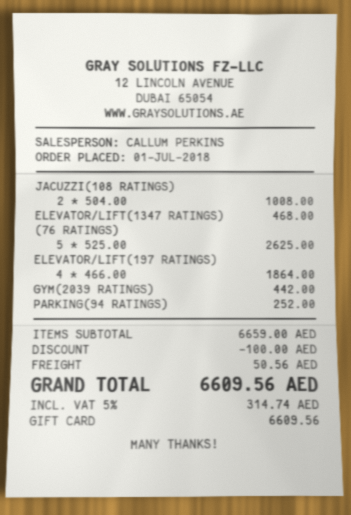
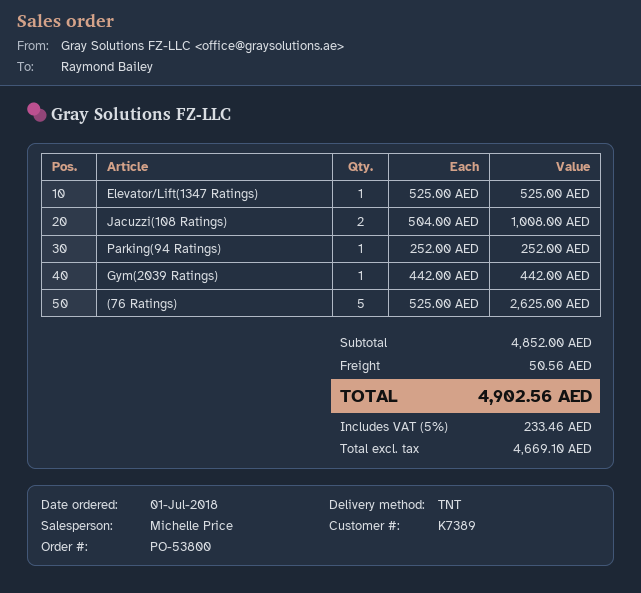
sales rep: CALLUM PERKINS -> Michelle Price
ELEVATOR/LIFT(1347 RATINGS): 1 x 468.00 = 468.00 -> 1 x 525.00 = 525.00
ELEVATOR/LIFT(197 RATINGS): 4 x 466.00 = 1864.00 -> none
subtotal: 6659.00 -> 4852.00
discount: 100.00 -> none
tax: 5% = 314.74 -> 5% = 233.46
total: 6609.56 -> 4902.56

